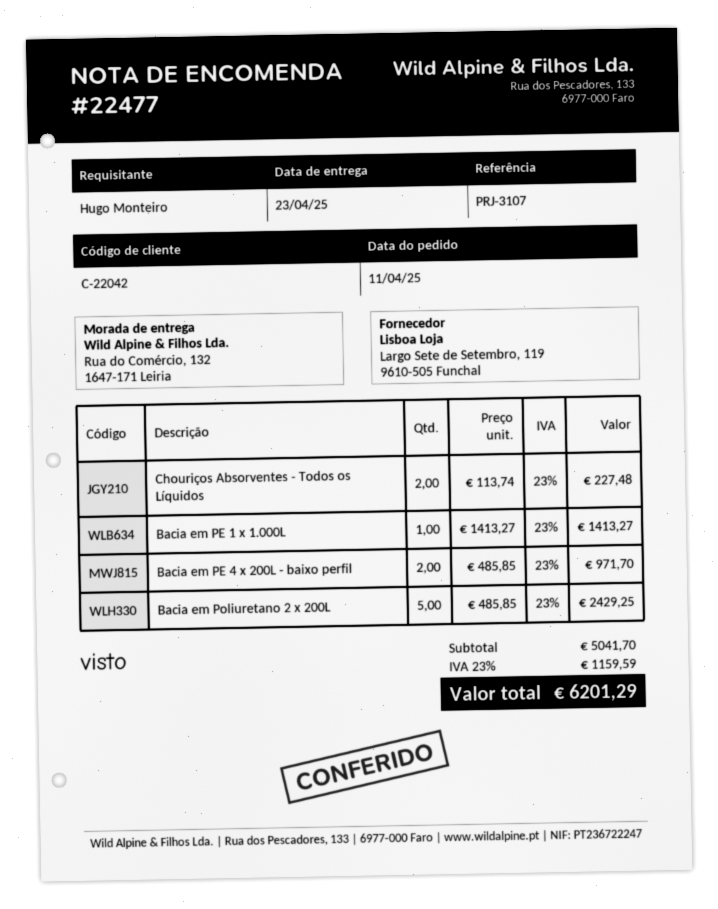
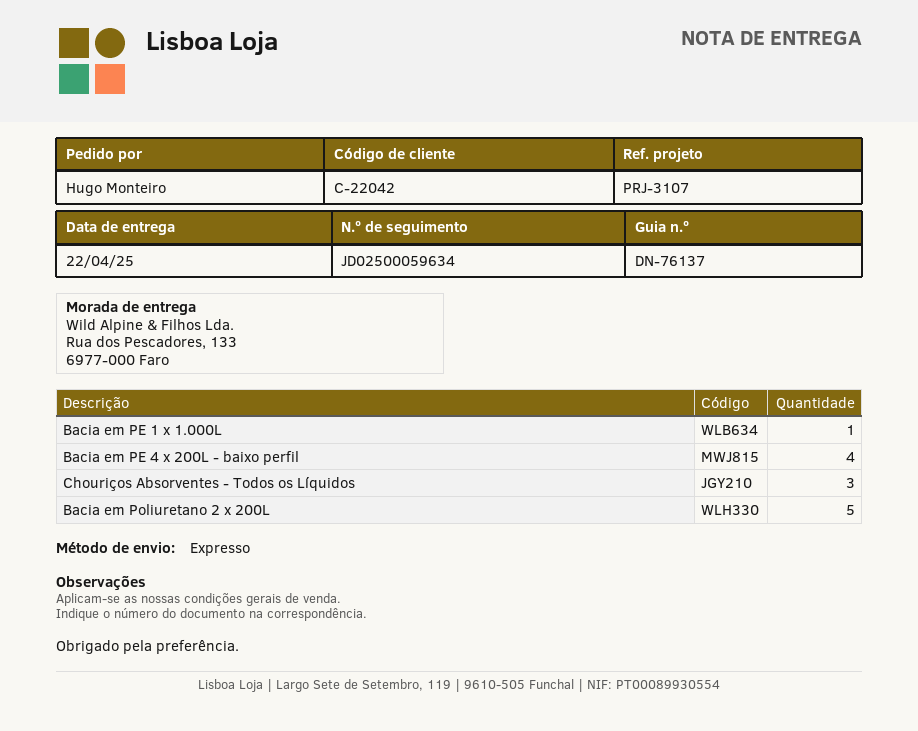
delivery date: 2025-04-23 -> 2025-04-22
ship to: Rua do Comércio, 132, 1647-171 Leiria -> Rua dos Pescadores, 133, 6977-000 Faro
Chouriços Absorventes - Todos os Líquidos: 2 -> 3
Bacia em PE 4 x 200L - baixo perfil: 2 -> 4

